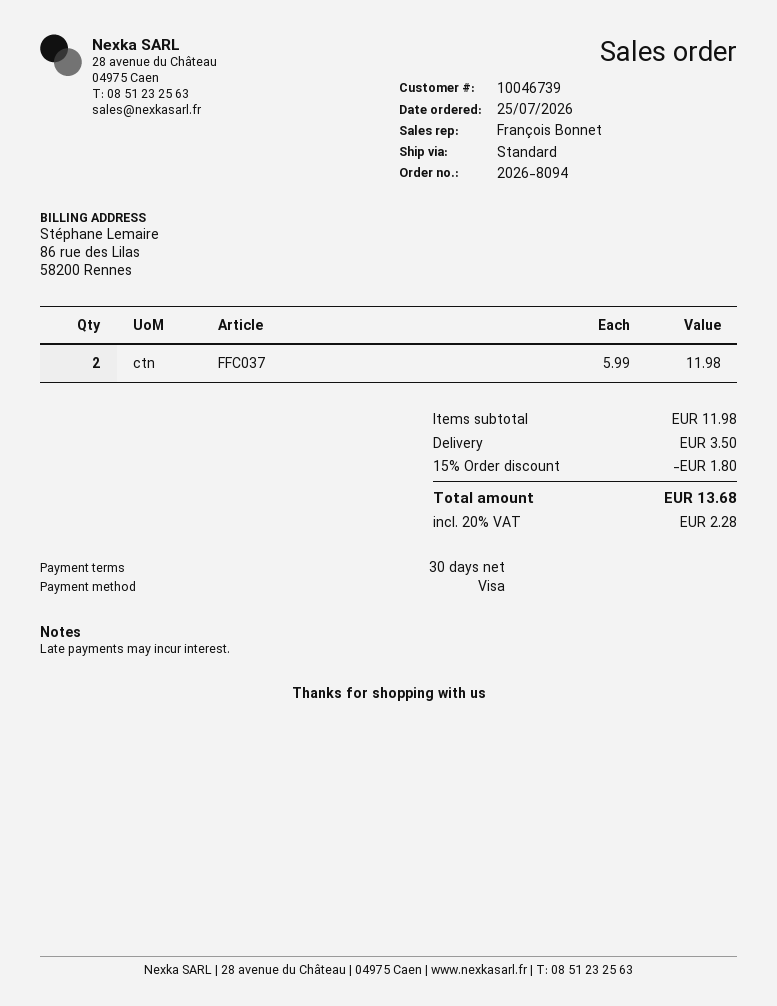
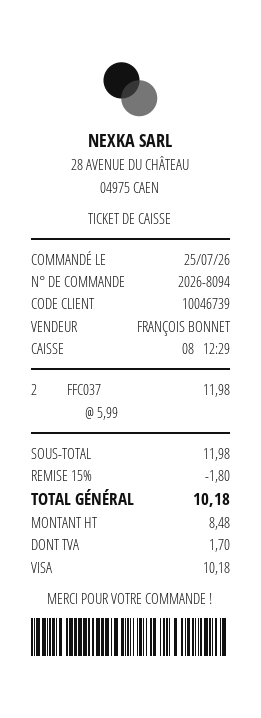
shipping: 3.50 -> none
tax: 2.28 -> 1.70
total: 13.68 -> 10.18

